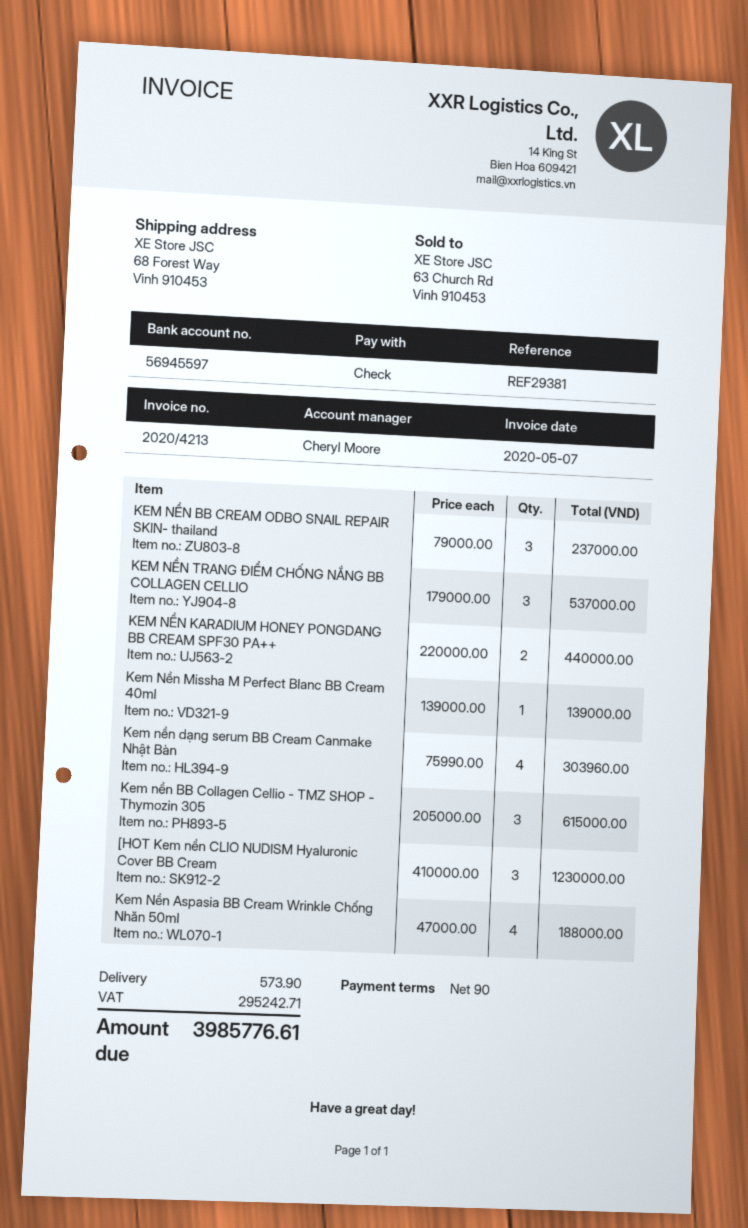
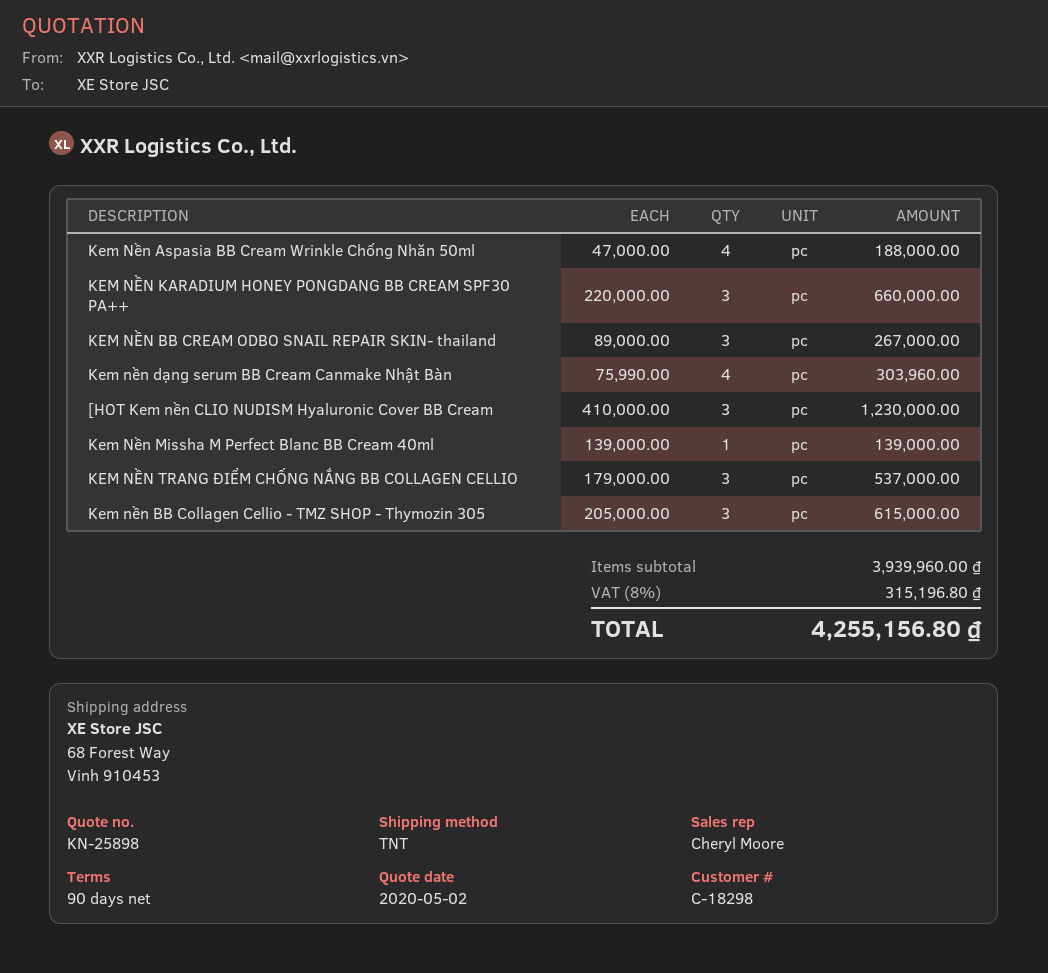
KEM NỀN BB CREAM ODBO SNAIL REPAIR SKIN- thailand: 3 x 79000.00 = 237000.00 -> 3 x 89000.00 = 267000.00
KEM NỀN KARADIUM HONEY PONGDANG BB CREAM SPF30 PA++: 2 x 220000.00 = 440000.00 -> 3 x 220000.00 = 660000.00
shipping: 573.90 -> none
tax: 295242.71 -> 315196.80
total: 3985776.61 -> 4255156.80

